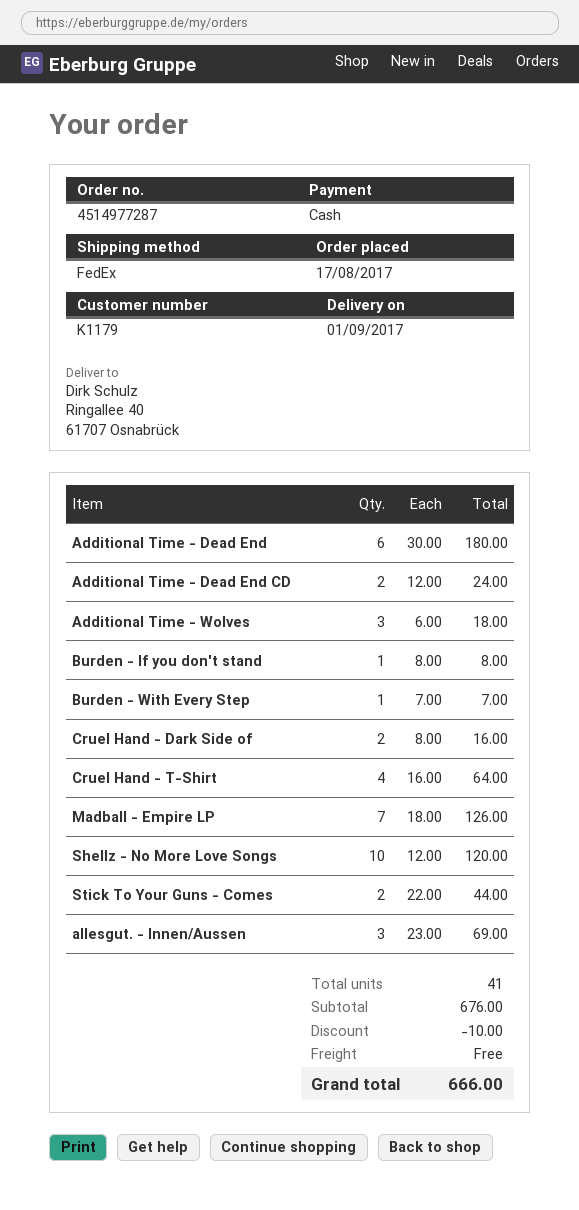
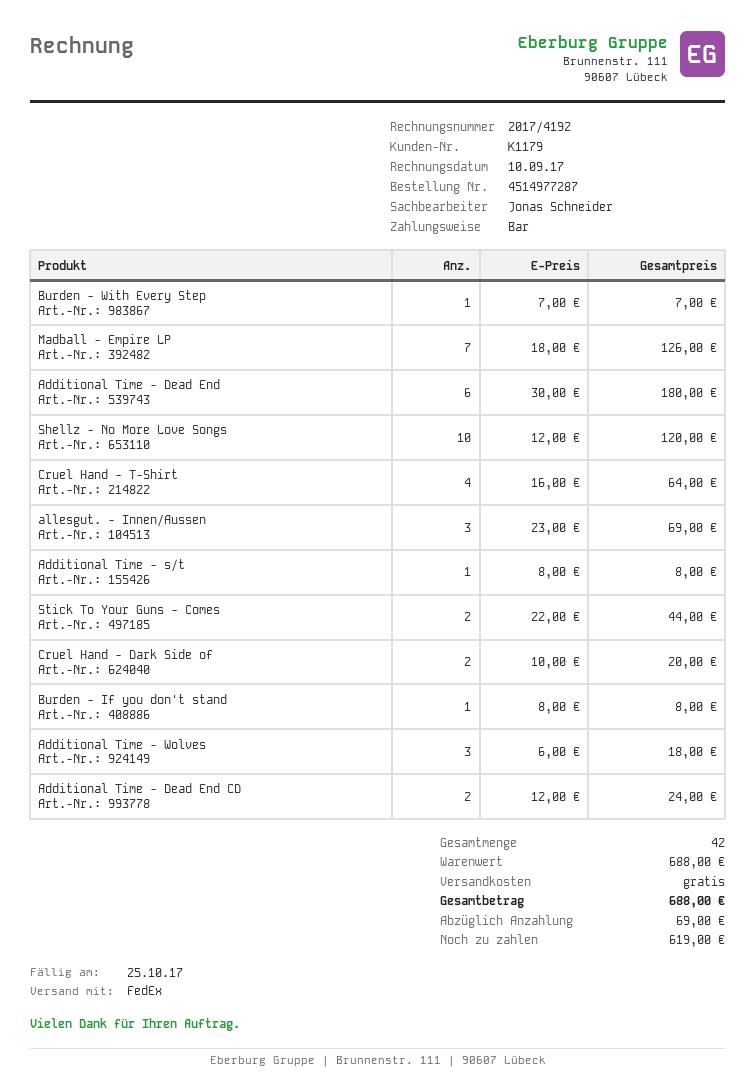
Cruel Hand - Dark Side of: 2 x 8.00 = 16.00 -> 2 x 10.00 = 20.00
Additional Time - s/t: none -> 1 x 8.00 = 8.00
total quantity: 41 -> 42
subtotal: 676.00 -> 688.00
discount: 10.00 -> none
total: 666.00 -> 688.00

